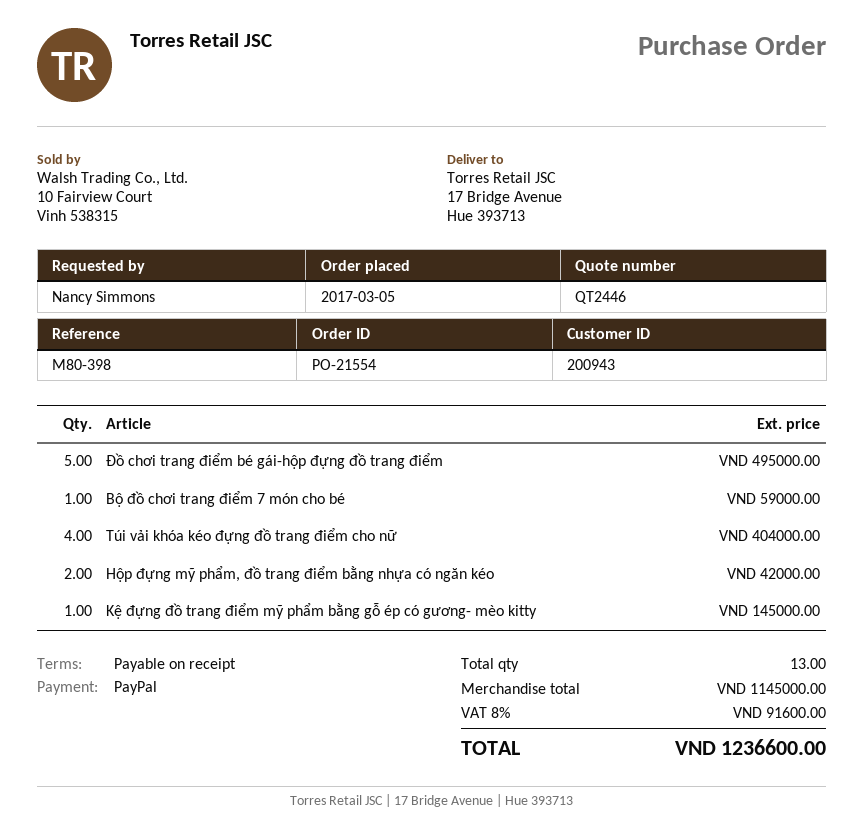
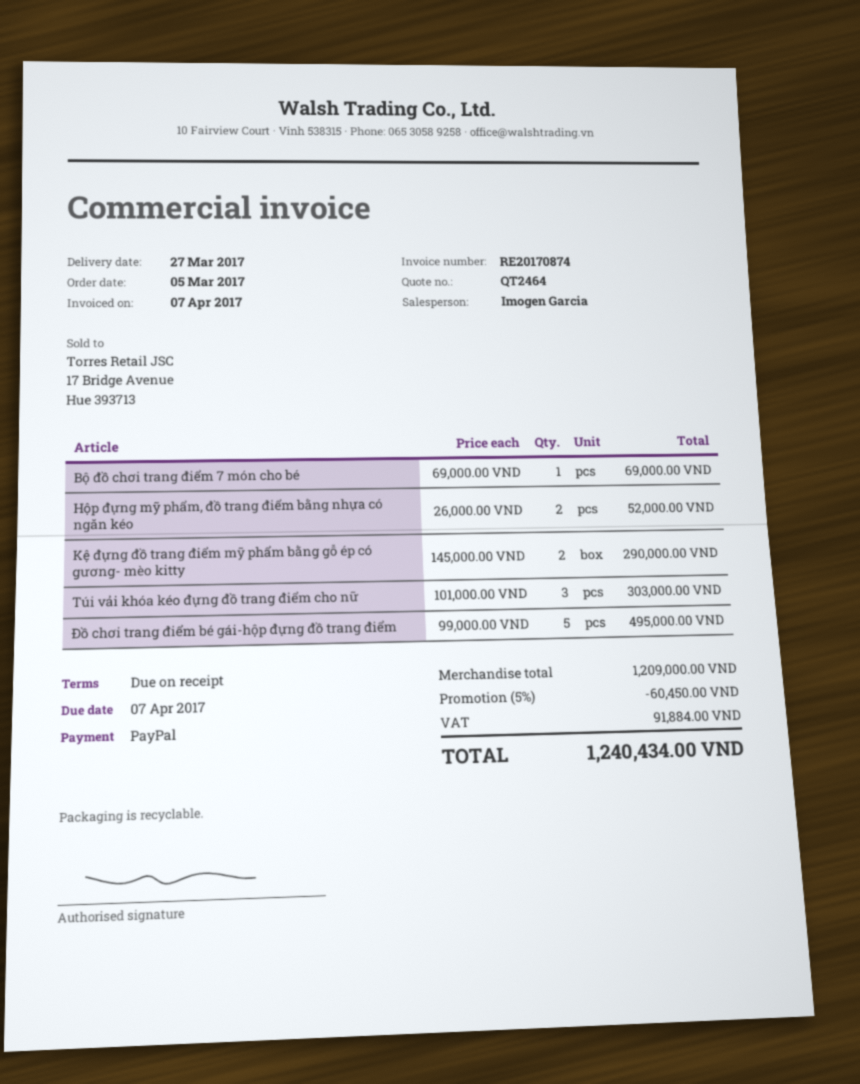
quote number: QT2446 -> QT2464
Bộ đồ chơi trang điểm 7 món cho bé: 1 for 59000.00 -> 1 for 69000.00
Túi vải khóa kéo đựng đồ trang điểm cho nữ: 4 for 404000.00 -> 3 for 303000.00
Hộp đựng mỹ phẩm, đồ trang điểm bằng nhựa có ngăn kéo: 2 for 42000.00 -> 2 for 52000.00
Kệ đựng đồ trang điểm mỹ phẩm bằng gỗ ép có gương- mèo kitty: 1 for 145000.00 -> 2 for 290000.00
subtotal: 1145000.00 -> 1209000.00
discount: none -> 5% = 60450.00
tax: 91600.00 -> 91884.00
total: 1236600.00 -> 1240434.00

